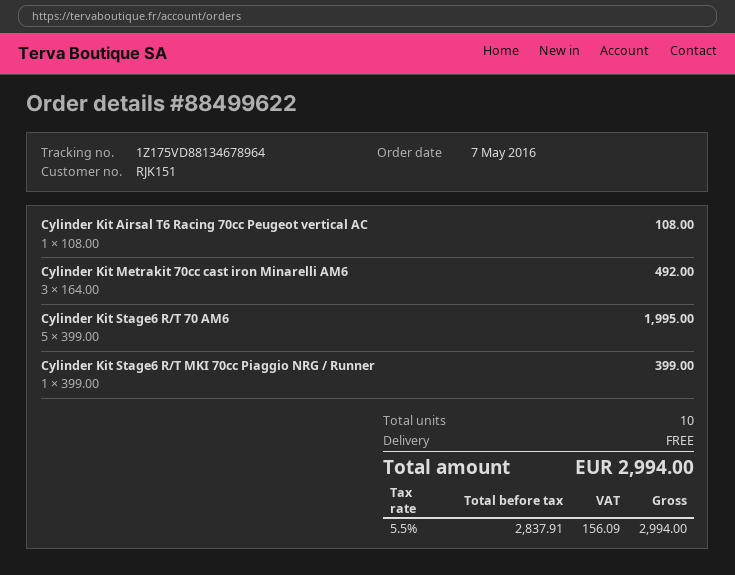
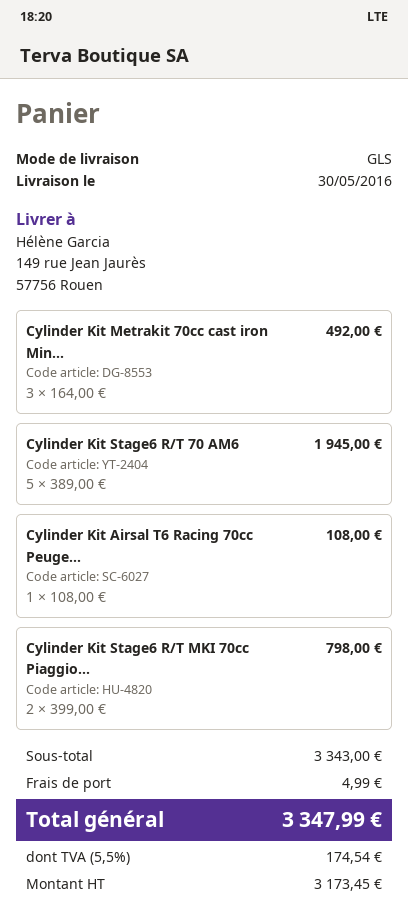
Cylinder Kit Stage6 R/T 70 AM6: 5 x 399.00 = 1995.00 -> 5 x 389.00 = 1945.00
Cylinder Kit Stage6 R/T MKI 70cc Piaggio NRG / Runner: 1 x 399.00 = 399.00 -> 2 x 399.00 = 798.00
shipping: 0.00 -> 4.99
net: 2837.91 -> 3173.45
tax: 5.5% = 156.09 -> 5.5% = 174.54
total: 2994.00 -> 3347.99

